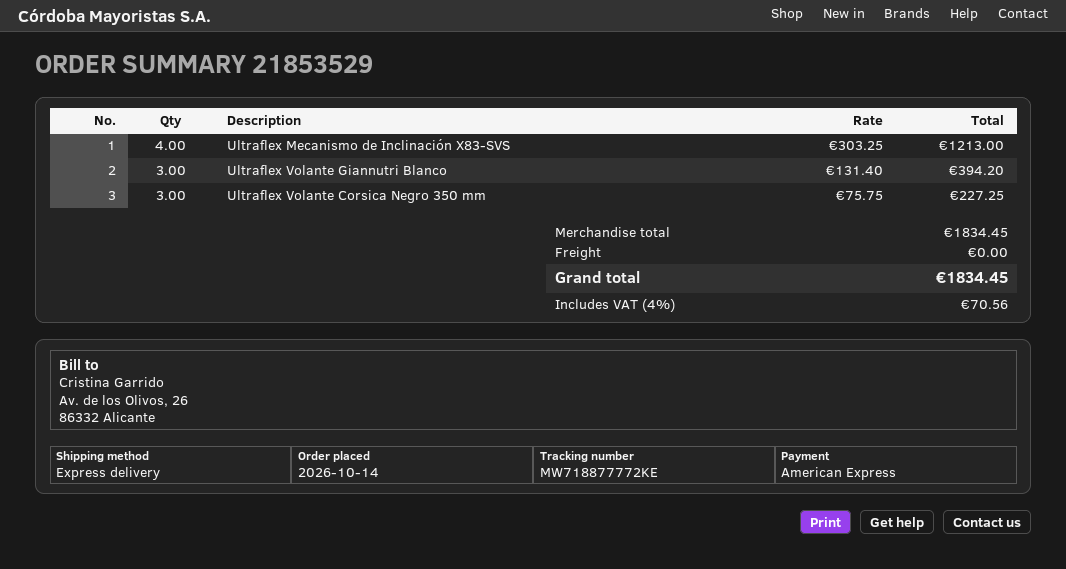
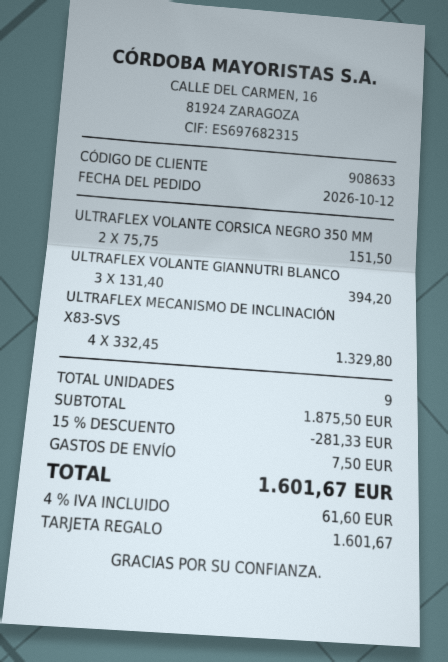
order date: 2026-10-14 -> 2026-10-12
payment method: American Express -> gift card
Ultraflex Mecanismo de Inclinación X83-SVS: 4 x 303.25 = 1213.00 -> 4 x 332.45 = 1329.80
Ultraflex Volante Corsica Negro 350 mm: 3 x 75.75 = 227.25 -> 2 x 75.75 = 151.50
subtotal: 1834.45 -> 1875.50
discount: none -> 15% = 281.33
shipping: 0.00 -> 7.50
tax: 4% = 70.56 -> 4% = 61.60
total: 1834.45 -> 1601.67

